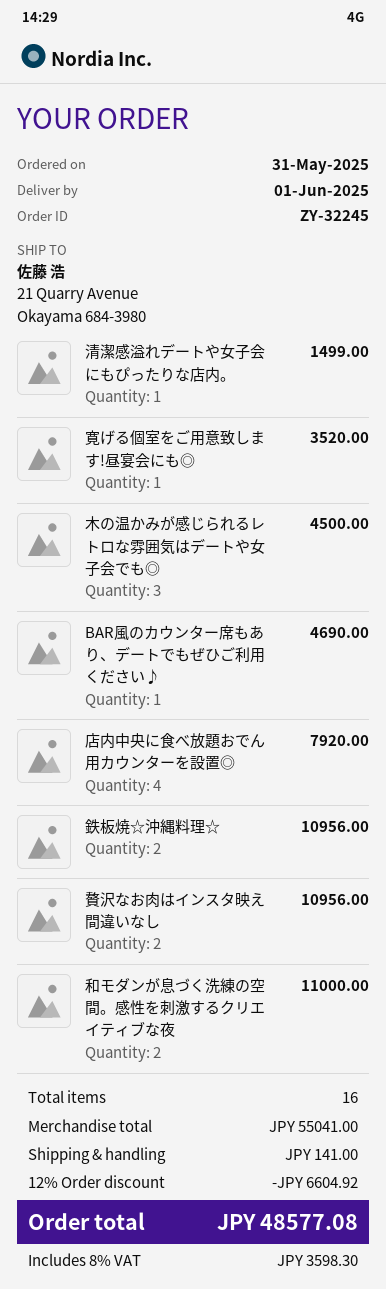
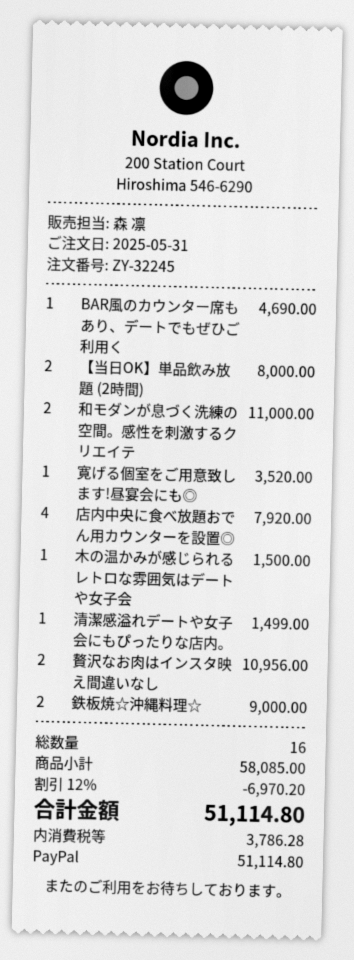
木の温かみが感じられるレトロな雰囲気はデートや女子会でも◎: 3 for 4500.00 -> 1 for 1500.00
鉄板焼☆沖縄料理☆: 2 for 10956.00 -> 2 for 9000.00
【当日OK】単品飲み放題 (2時間): none -> 2 for 8000.00
subtotal: 55041.00 -> 58085.00
discount: 12% = 6604.92 -> 12% = 6970.20
shipping: 141.00 -> none
tax: 3598.30 -> 3786.28
total: 48577.08 -> 51114.80

